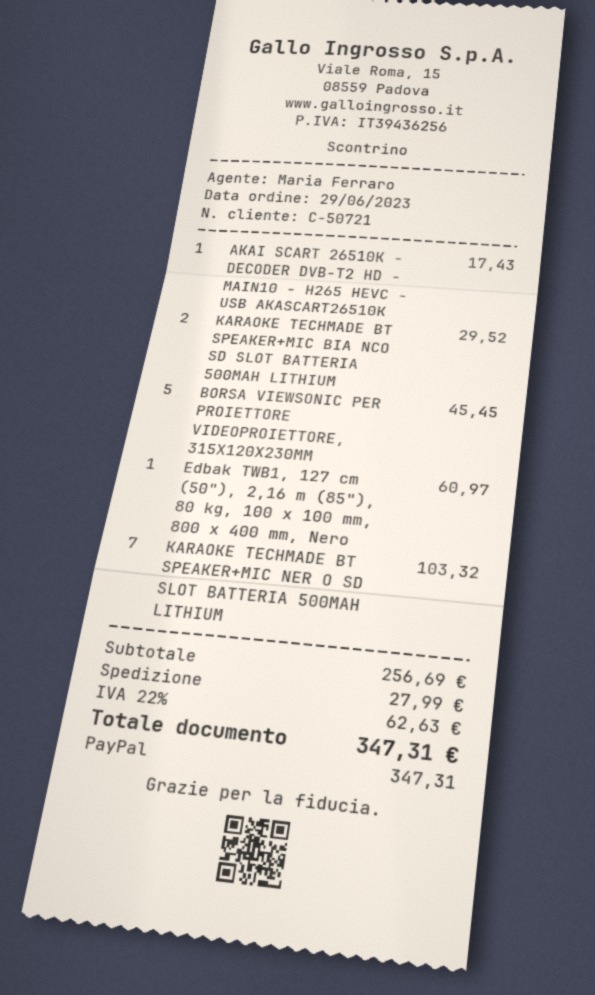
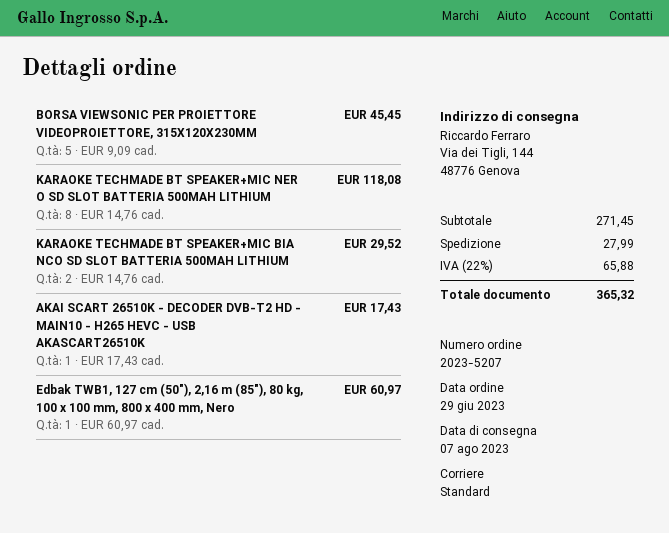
KARAOKE TECHMADE BT SPEAKER+MIC NER O SD SLOT BATTERIA 500MAH LITHIUM: 7 for 103.32 -> 8 for 118.08
subtotal: 256.69 -> 271.45
tax: 22% = 62.63 -> 22% = 65.88
total: 347.31 -> 365.32

